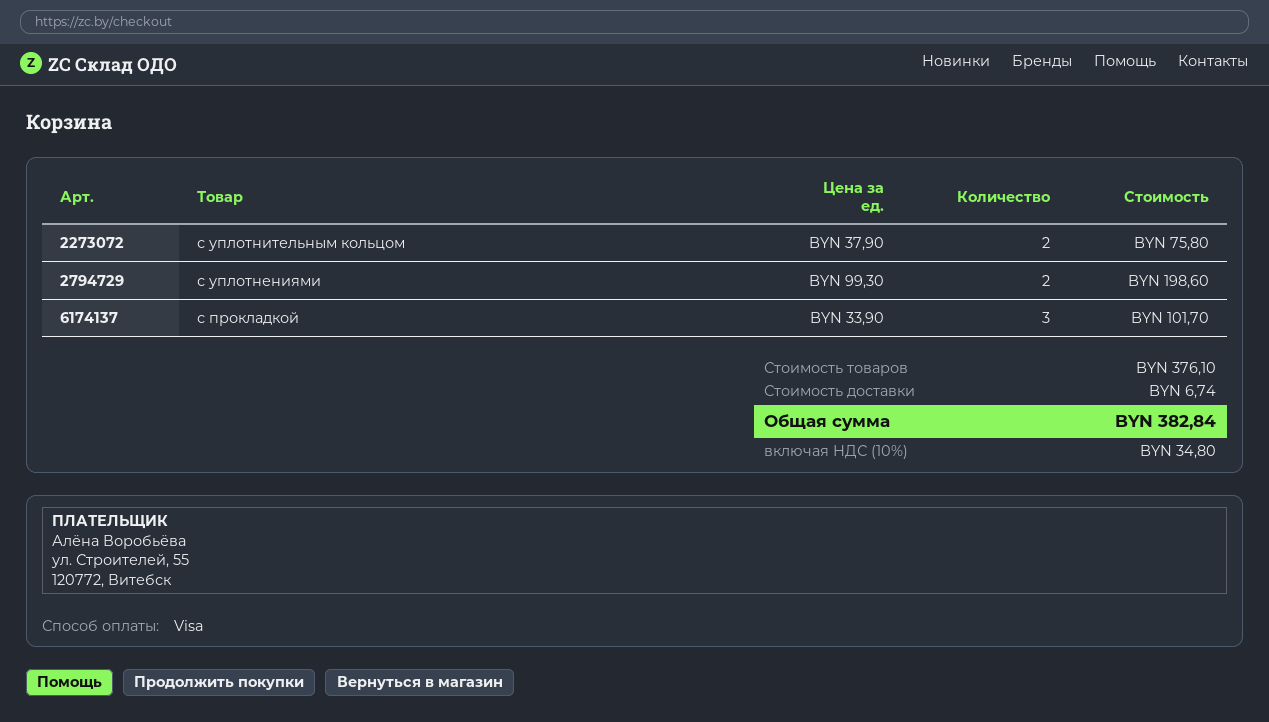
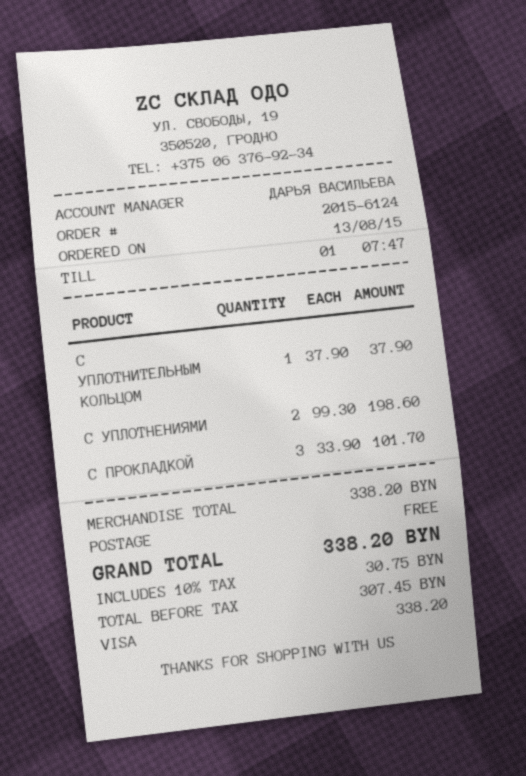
с уплотнительным кольцом: 2 x 37.90 = 75.80 -> 1 x 37.90 = 37.90
subtotal: 376.10 -> 338.20
shipping: 6.74 -> 0.00
tax: 10% = 34.80 -> 10% = 30.75
total: 382.84 -> 338.20

